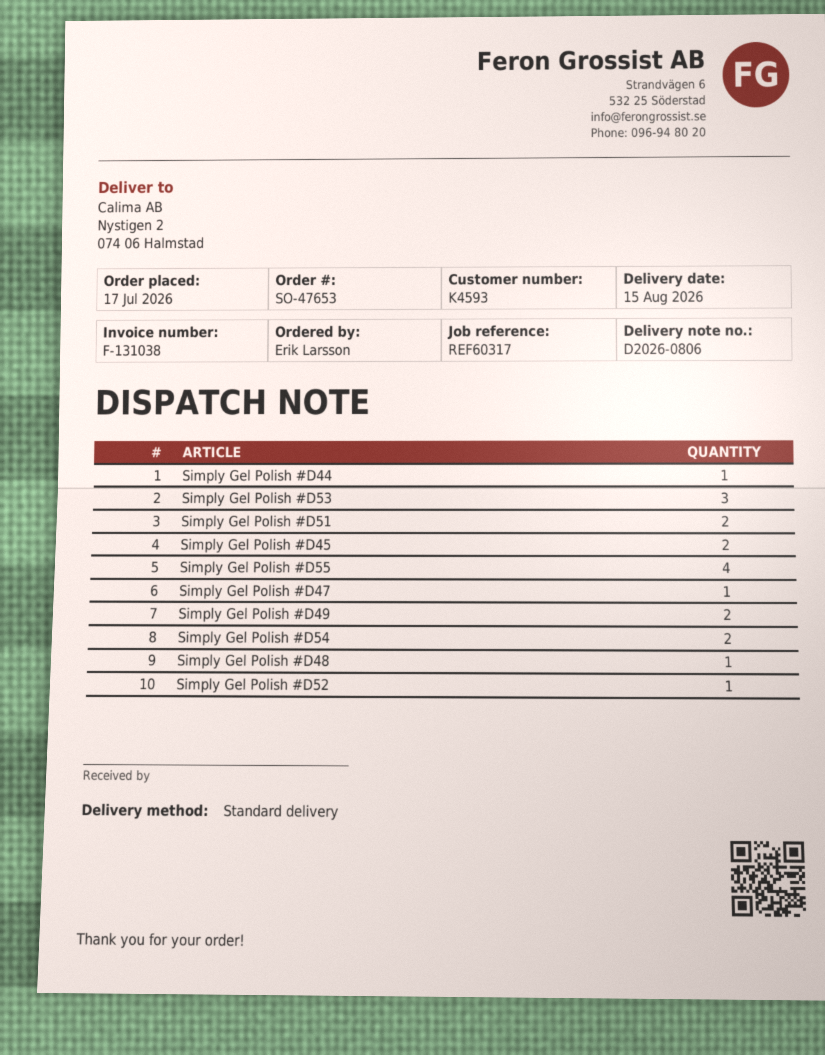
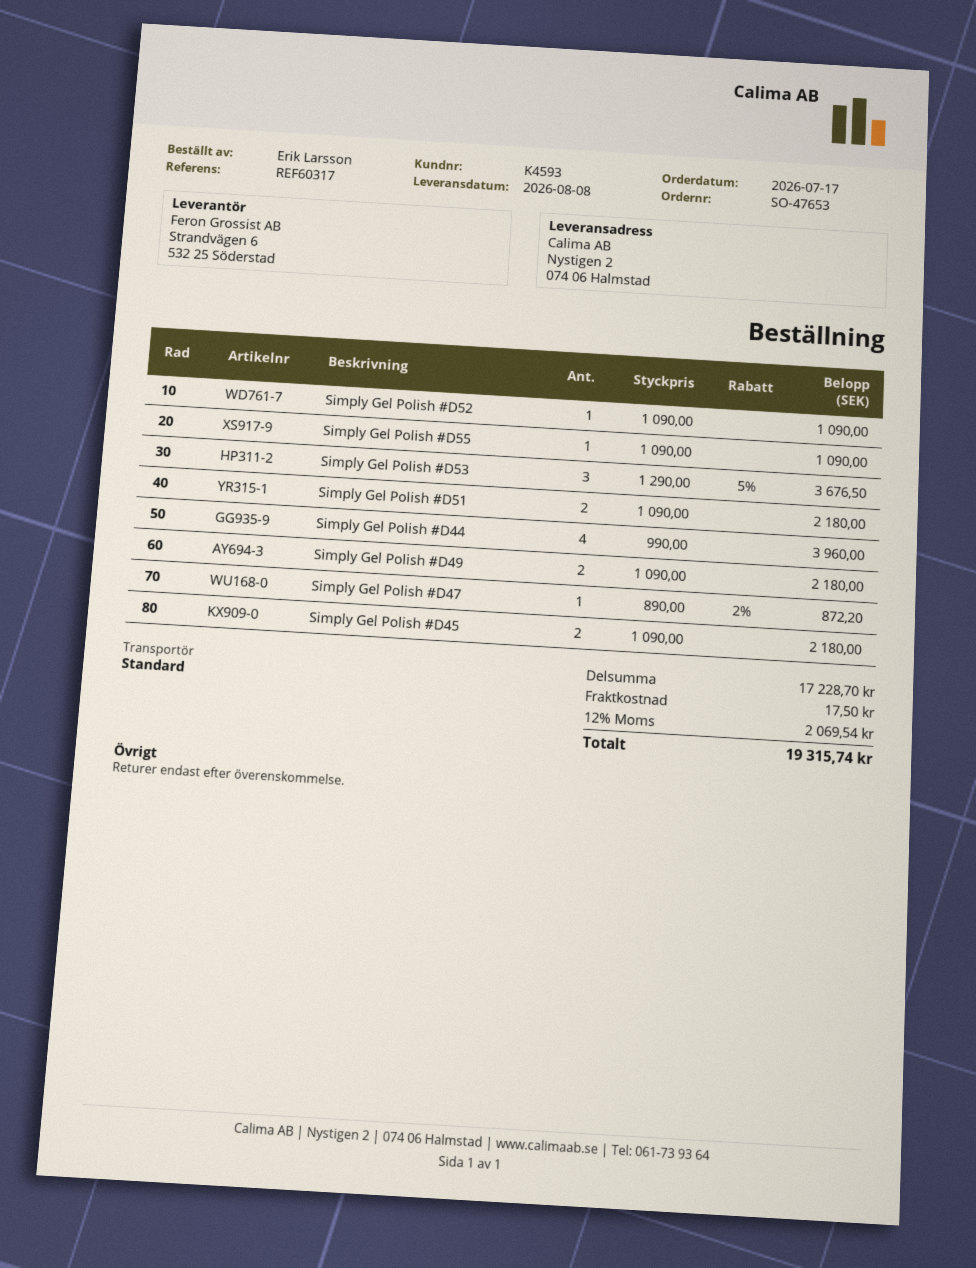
delivery date: 2026-08-15 -> 2026-08-08
Simply Gel Polish #D44: 1 -> 4
Simply Gel Polish #D55: 4 -> 1
Simply Gel Polish #D54: 2 -> none
Simply Gel Polish #D48: 1 -> none

